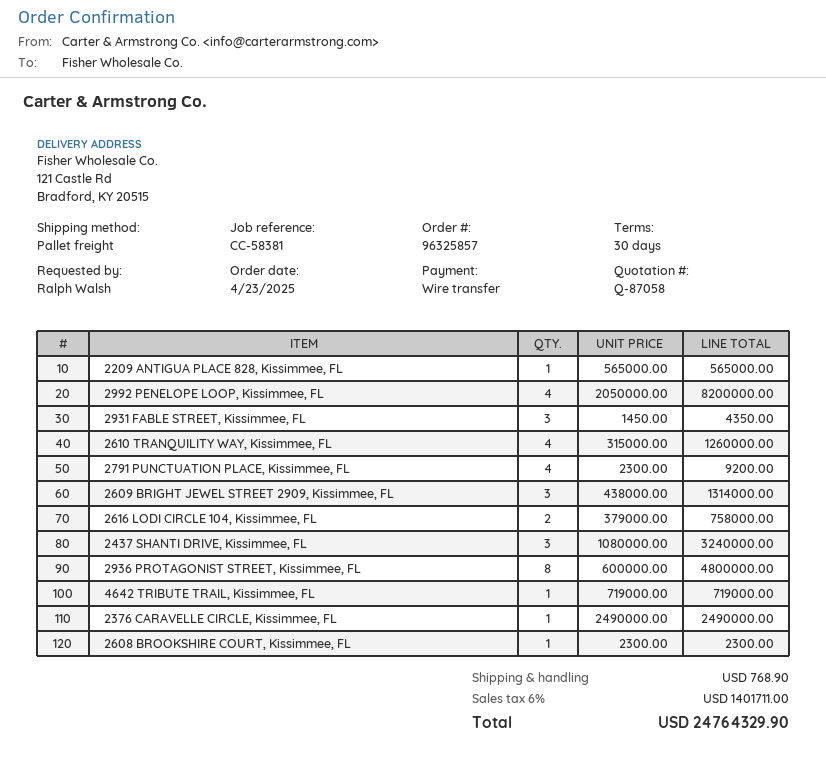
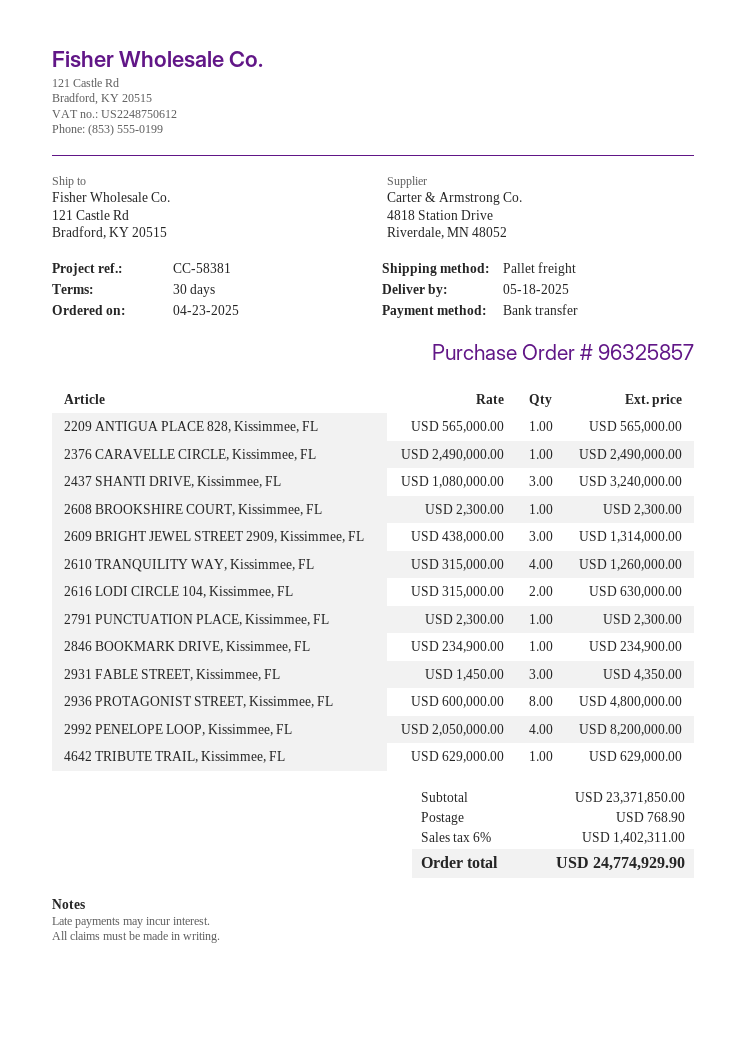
2791 PUNCTUATION PLACE, Kissimmee, FL: 4 x 2300.00 = 9200.00 -> 1 x 2300.00 = 2300.00
2616 LODI CIRCLE 104, Kissimmee, FL: 2 x 379000.00 = 758000.00 -> 2 x 315000.00 = 630000.00
4642 TRIBUTE TRAIL, Kissimmee, FL: 1 x 719000.00 = 719000.00 -> 1 x 629000.00 = 629000.00
2846 BOOKMARK DRIVE, Kissimmee, FL: none -> 1 x 234900.00 = 234900.00
tax: 6% = 1401711.00 -> 6% = 1402311.00
total: 24764329.90 -> 24774929.90

